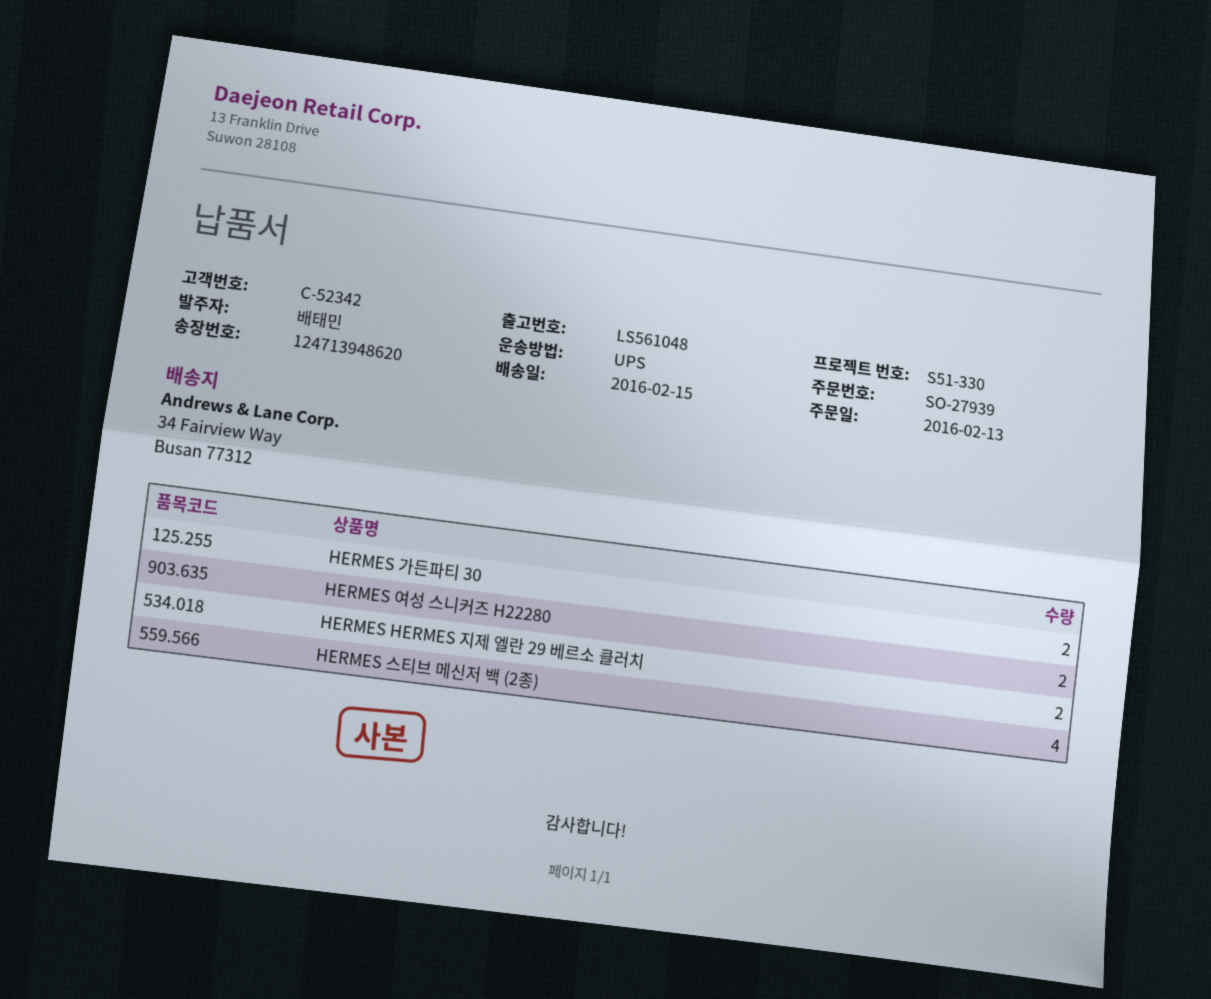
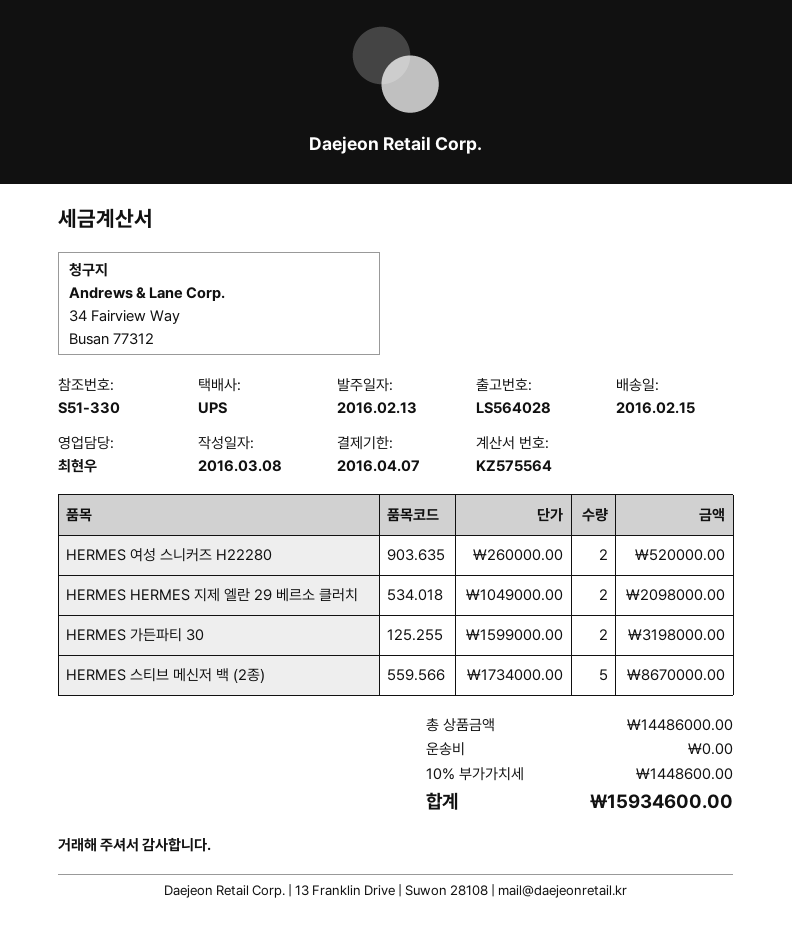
delivery note number: LS561048 -> LS564028
HERMES 스티브 메신저 백 (2종): 4 -> 5

